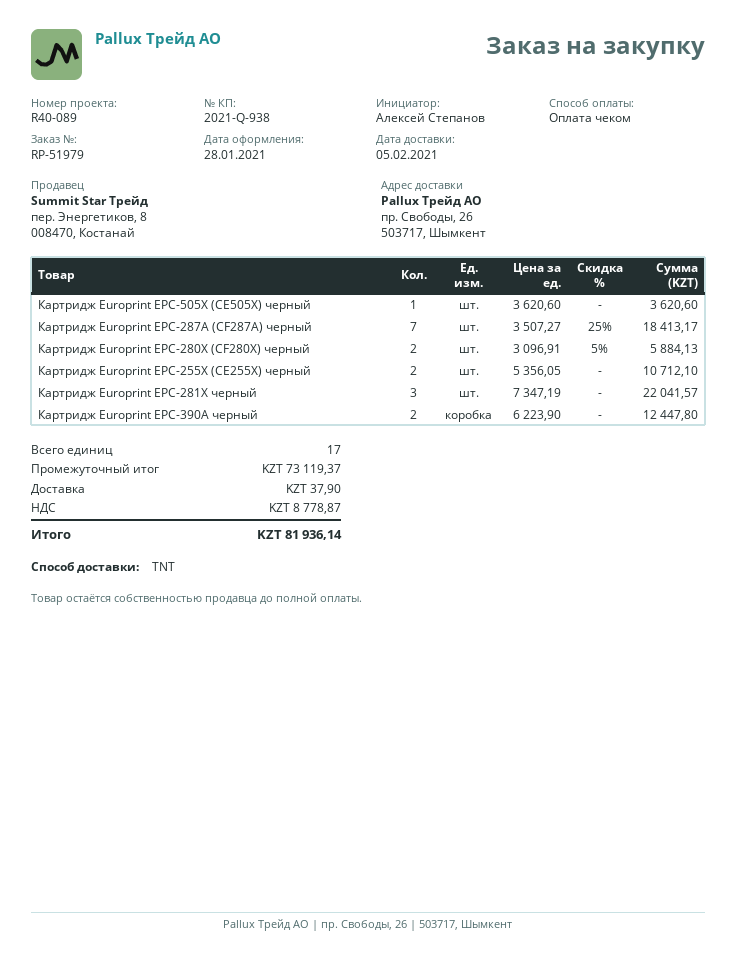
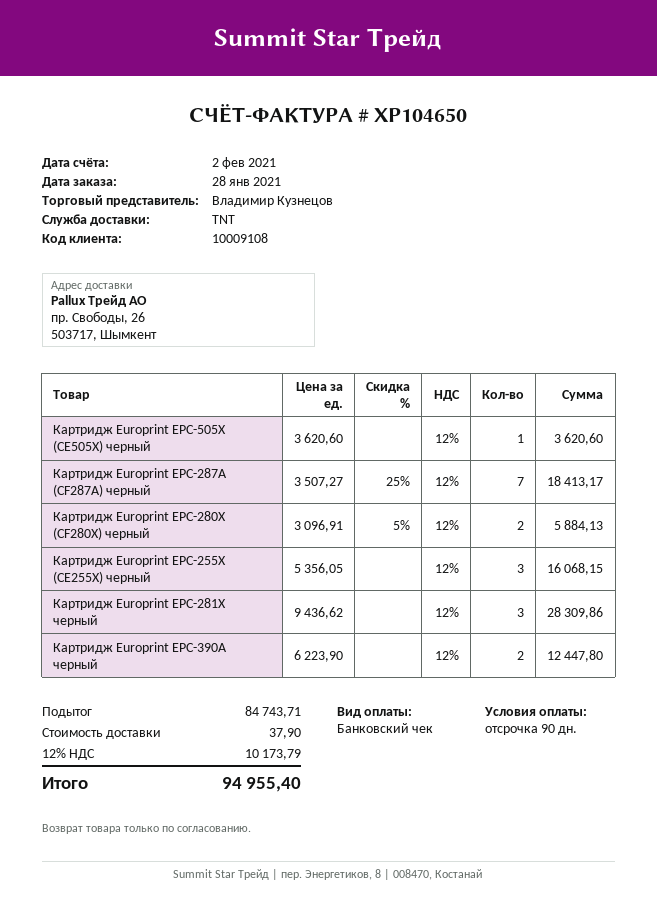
Картридж Europrint EPC-255X (CE255X) черный: 2 x 5356.05 = 10712.10 -> 3 x 5356.05 = 16068.15
Картридж Europrint EPC-281X черный: 3 x 7347.19 = 22041.57 -> 3 x 9436.62 = 28309.86
subtotal: 73119.37 -> 84743.71
tax: 8778.87 -> 10173.79
total: 81936.14 -> 94955.40

